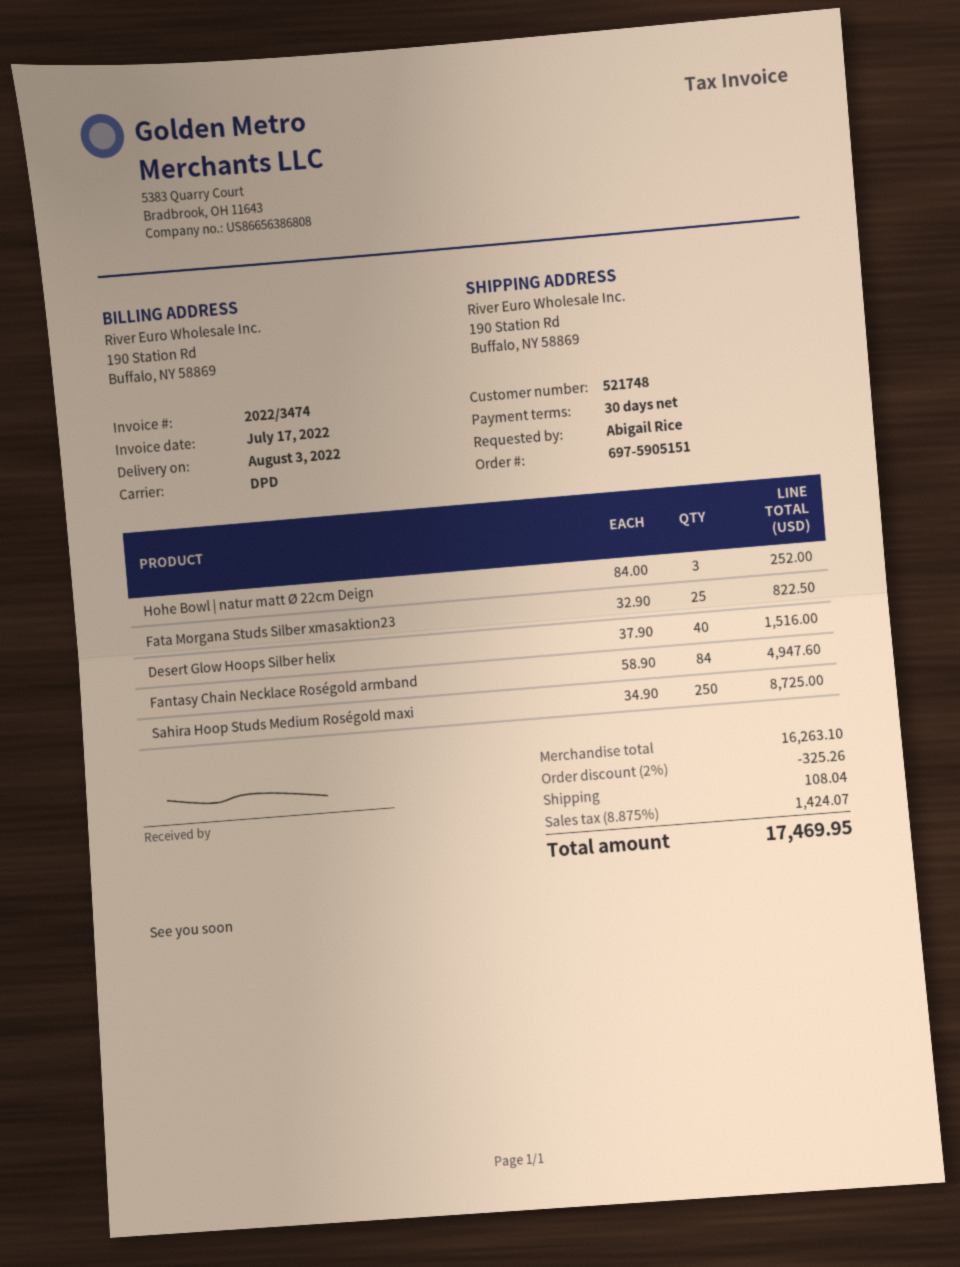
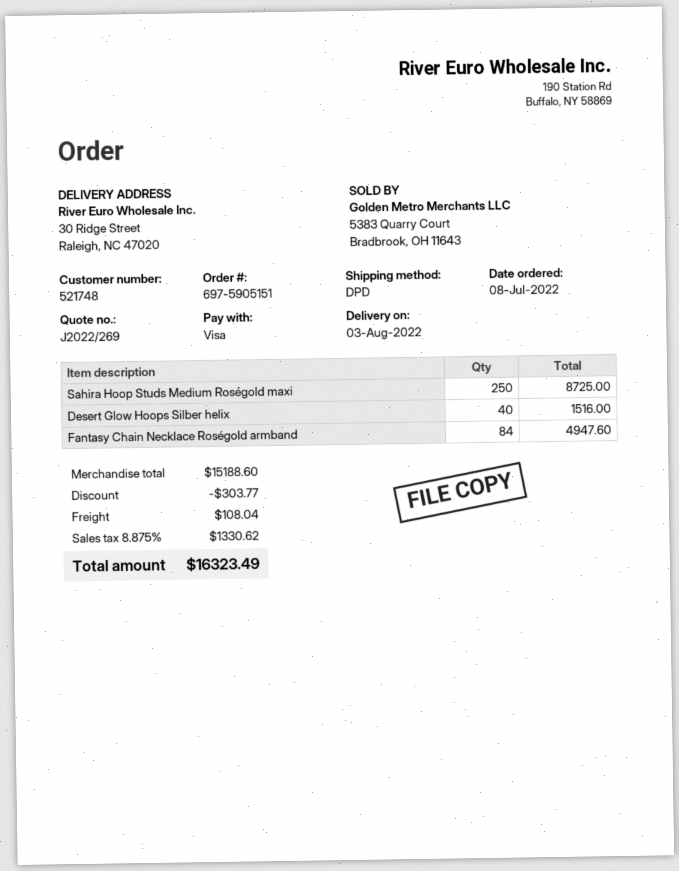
ship to: 190 Station Rd, Buffalo, NY 58869 -> 30 Ridge Street, Raleigh, NC 47020
Hohe Bowl | natur matt Ø 22cm Deign: 3 for 252.00 -> none
Fata Morgana Studs Silber xmasaktion23: 25 for 822.50 -> none
subtotal: 16263.10 -> 15188.60
discount: 325.26 -> 303.77
tax: 8.875% = 1424.07 -> 8.875% = 1330.62
total: 17469.95 -> 16323.49

